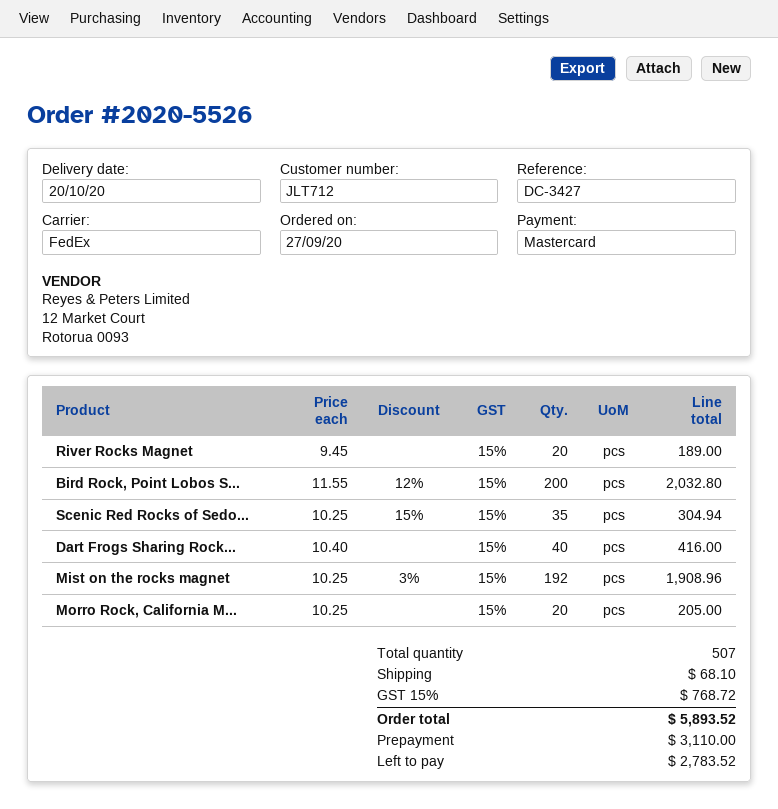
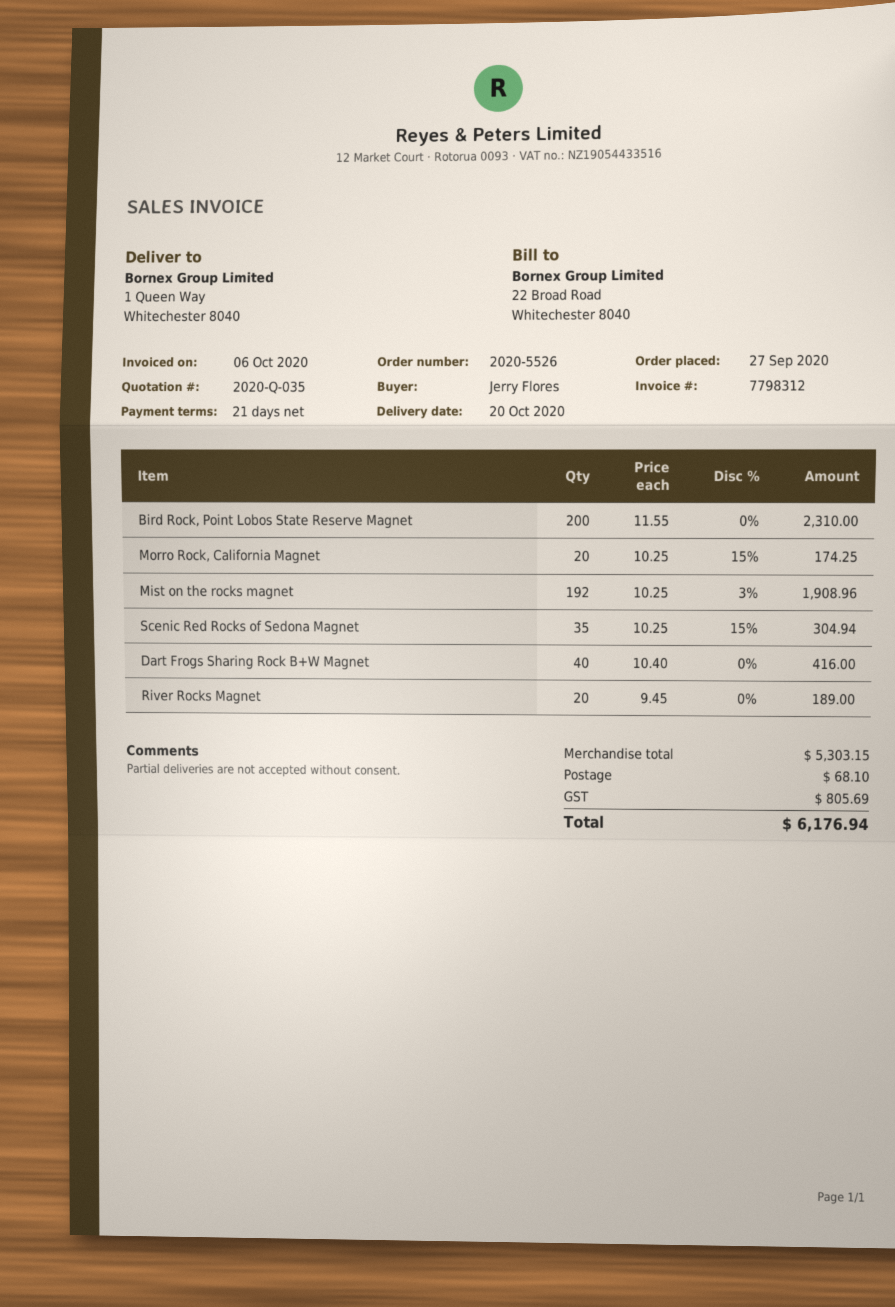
Bird Rock, Point Lobos S...: 200 x 11.55 - 12% = 2032.80 -> 200 x 11.55 = 2310.00
Morro Rock, California M...: 20 x 10.25 = 205.00 -> 20 x 10.25 - 15% = 174.25
tax: 768.72 -> 805.69
total: 5893.52 -> 6176.94

